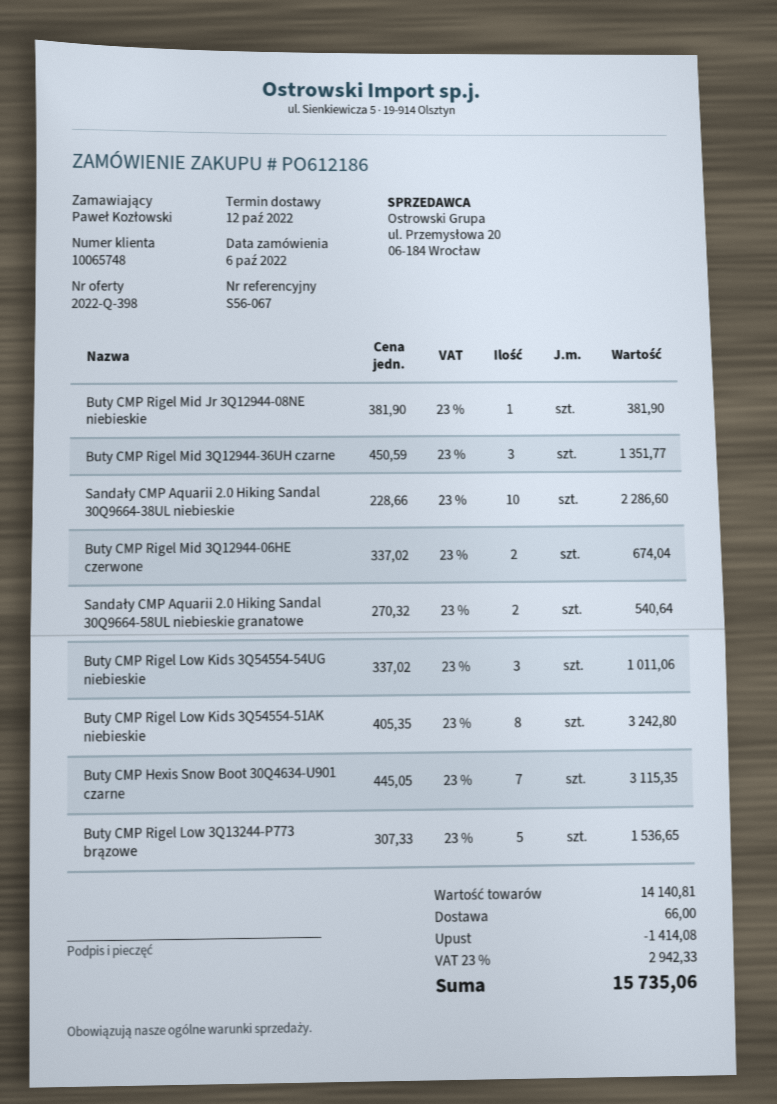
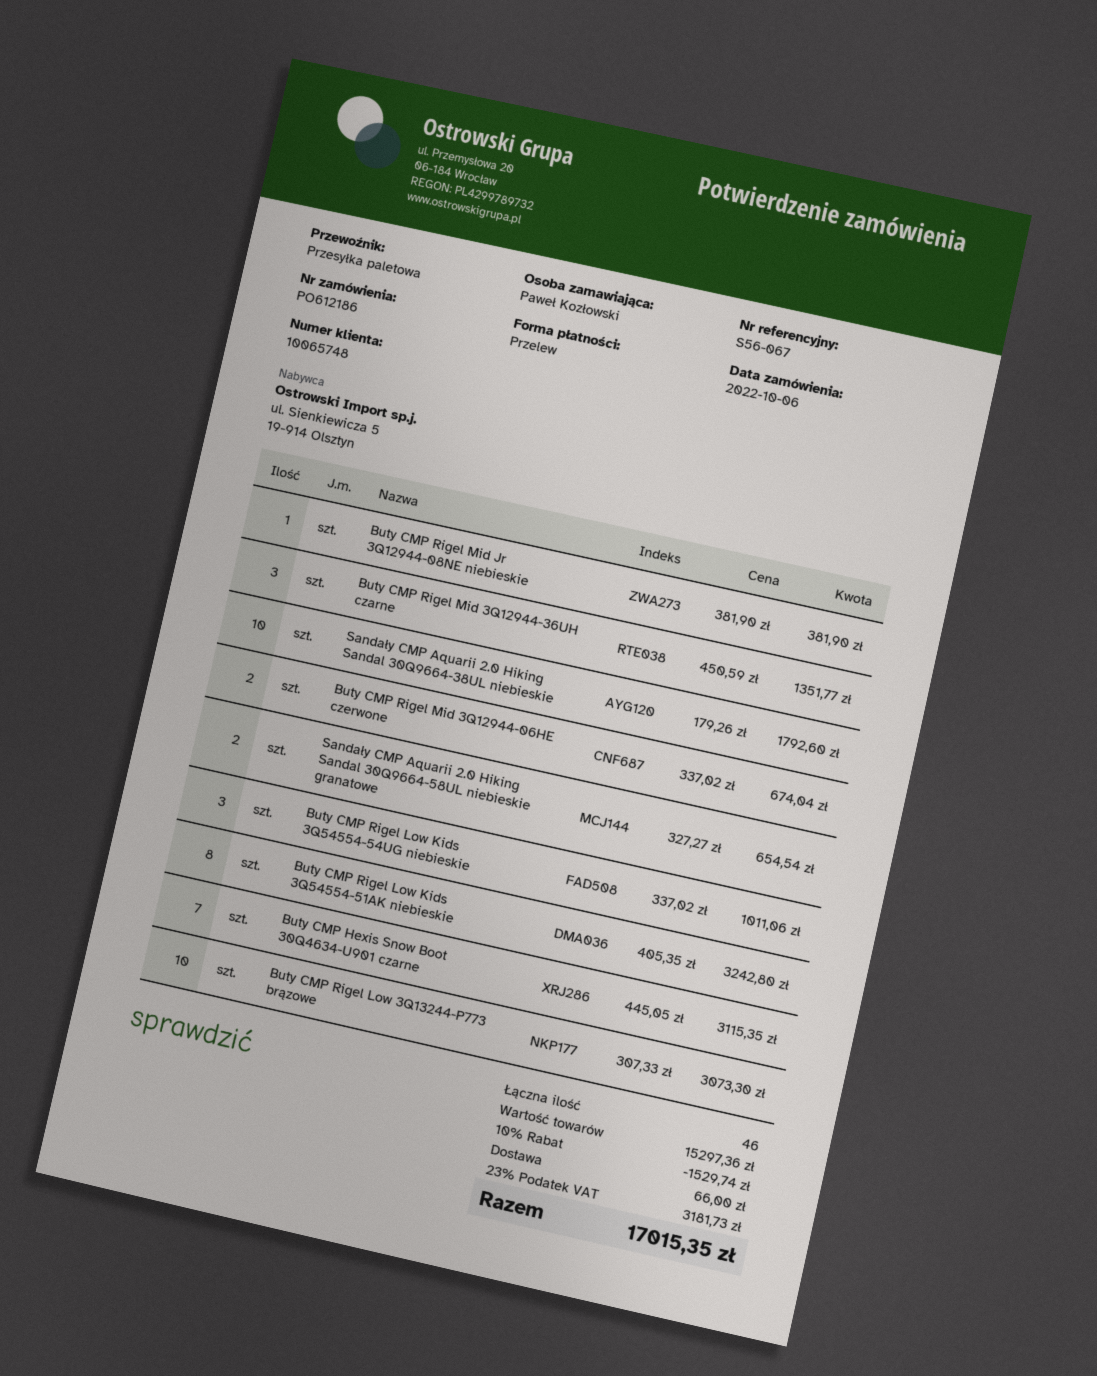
Sandały CMP Aquarii 2.0 Hiking Sandal 30Q9664-38UL niebieskie: 10 x 228.66 = 2286.60 -> 10 x 179.26 = 1792.60
Sandały CMP Aquarii 2.0 Hiking Sandal 30Q9664-58UL niebieskie granatowe: 2 x 270.32 = 540.64 -> 2 x 327.27 = 654.54
Buty CMP Rigel Low 3Q13244-P773 brązowe: 5 x 307.33 = 1536.65 -> 10 x 307.33 = 3073.30
subtotal: 14140.81 -> 15297.36
discount: 1414.08 -> 1529.74
tax: 23% = 2942.33 -> 23% = 3181.73
total: 15735.06 -> 17015.35

